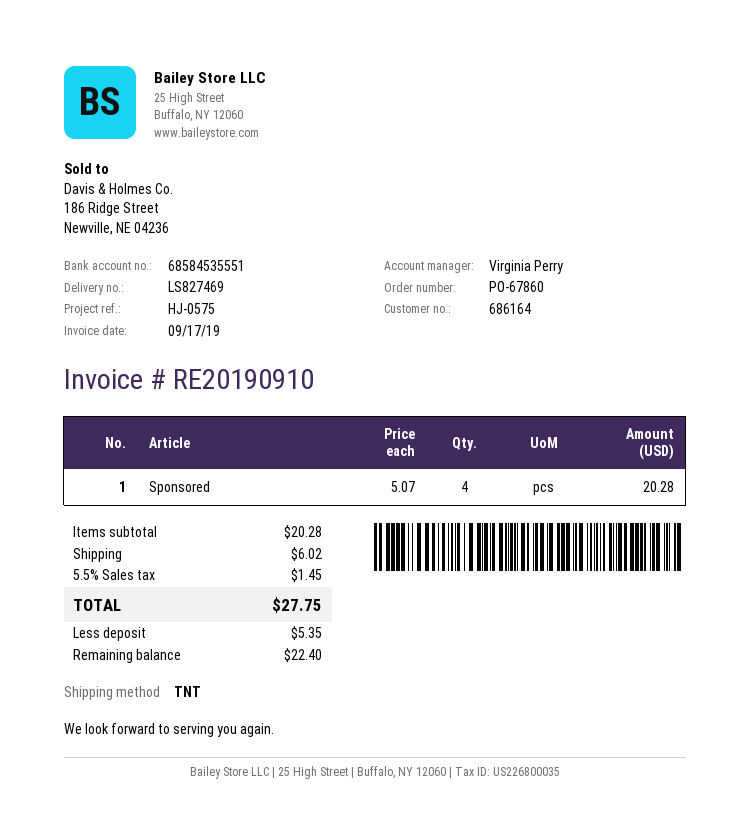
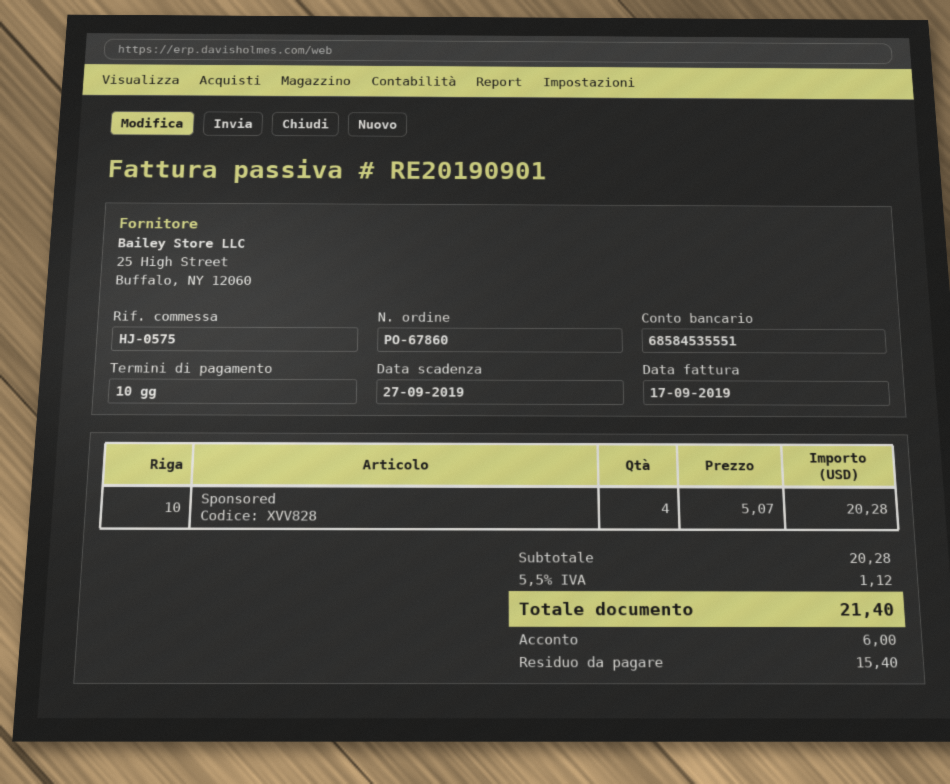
invoice number: RE20190910 -> RE20190901
shipping: 6.02 -> none
tax: 5.5% = 1.45 -> 5.5% = 1.12
total: 27.75 -> 21.40
deposit: 5.35 -> 6.00
balance: 22.40 -> 15.40

